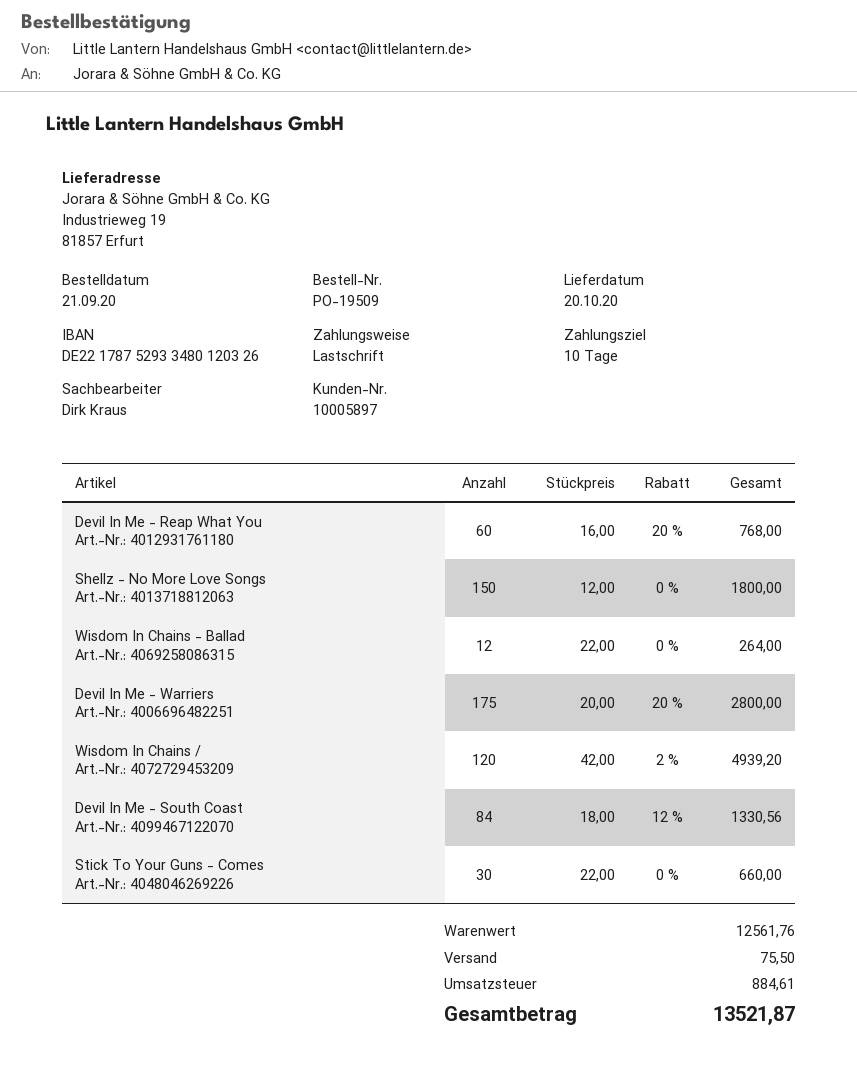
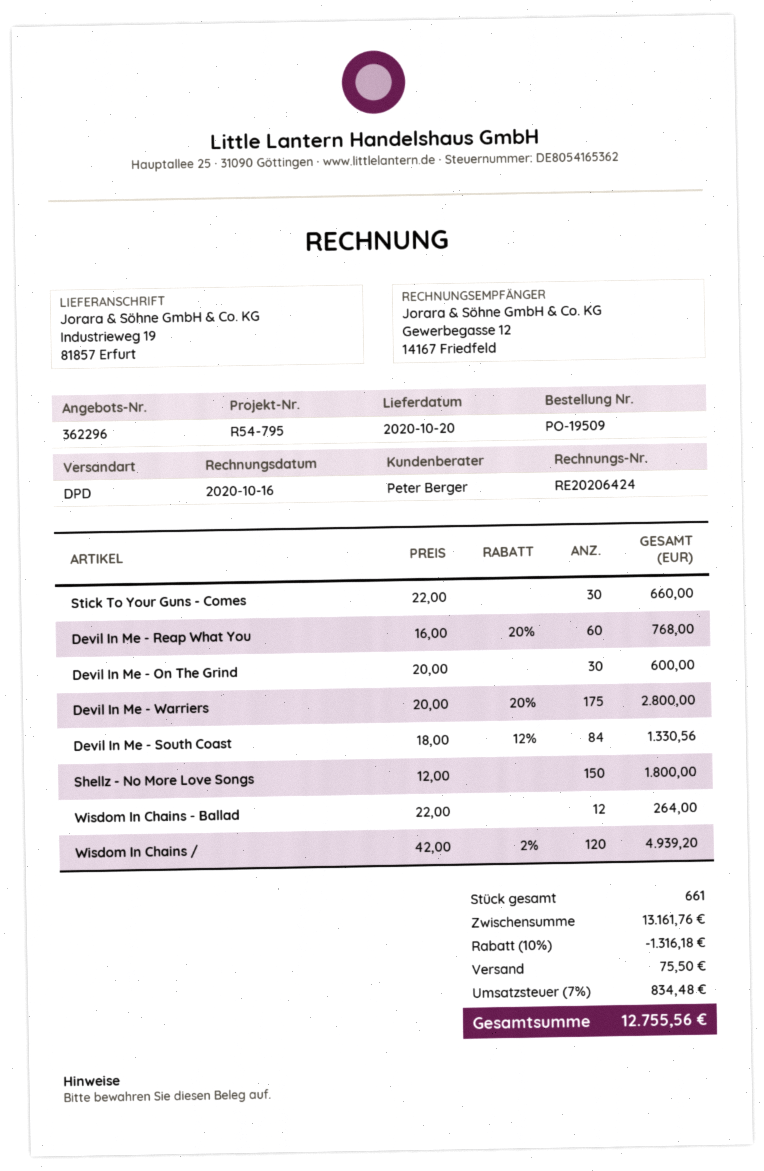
sales rep: Dirk Kraus -> Peter Berger
Devil In Me - On The Grind: none -> 30 x 20.00 = 600.00
subtotal: 12561.76 -> 13161.76
discount: none -> 10% = 1316.18
tax: 884.61 -> 834.48
total: 13521.87 -> 12755.56

